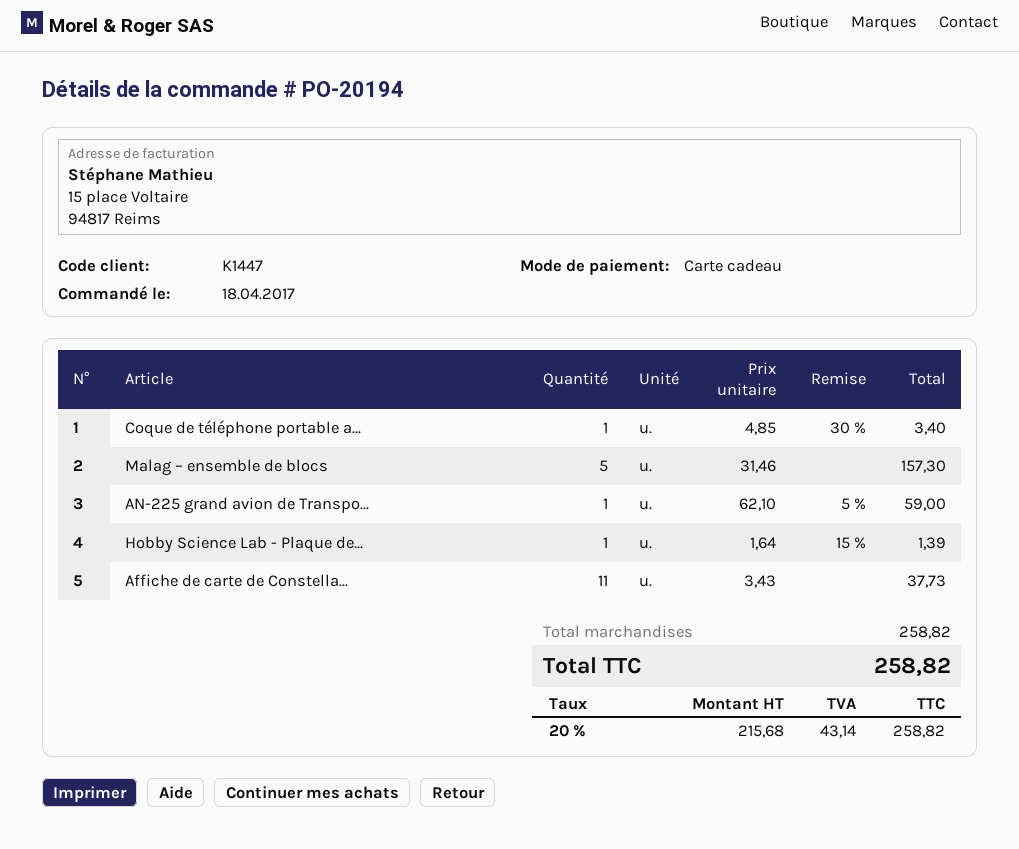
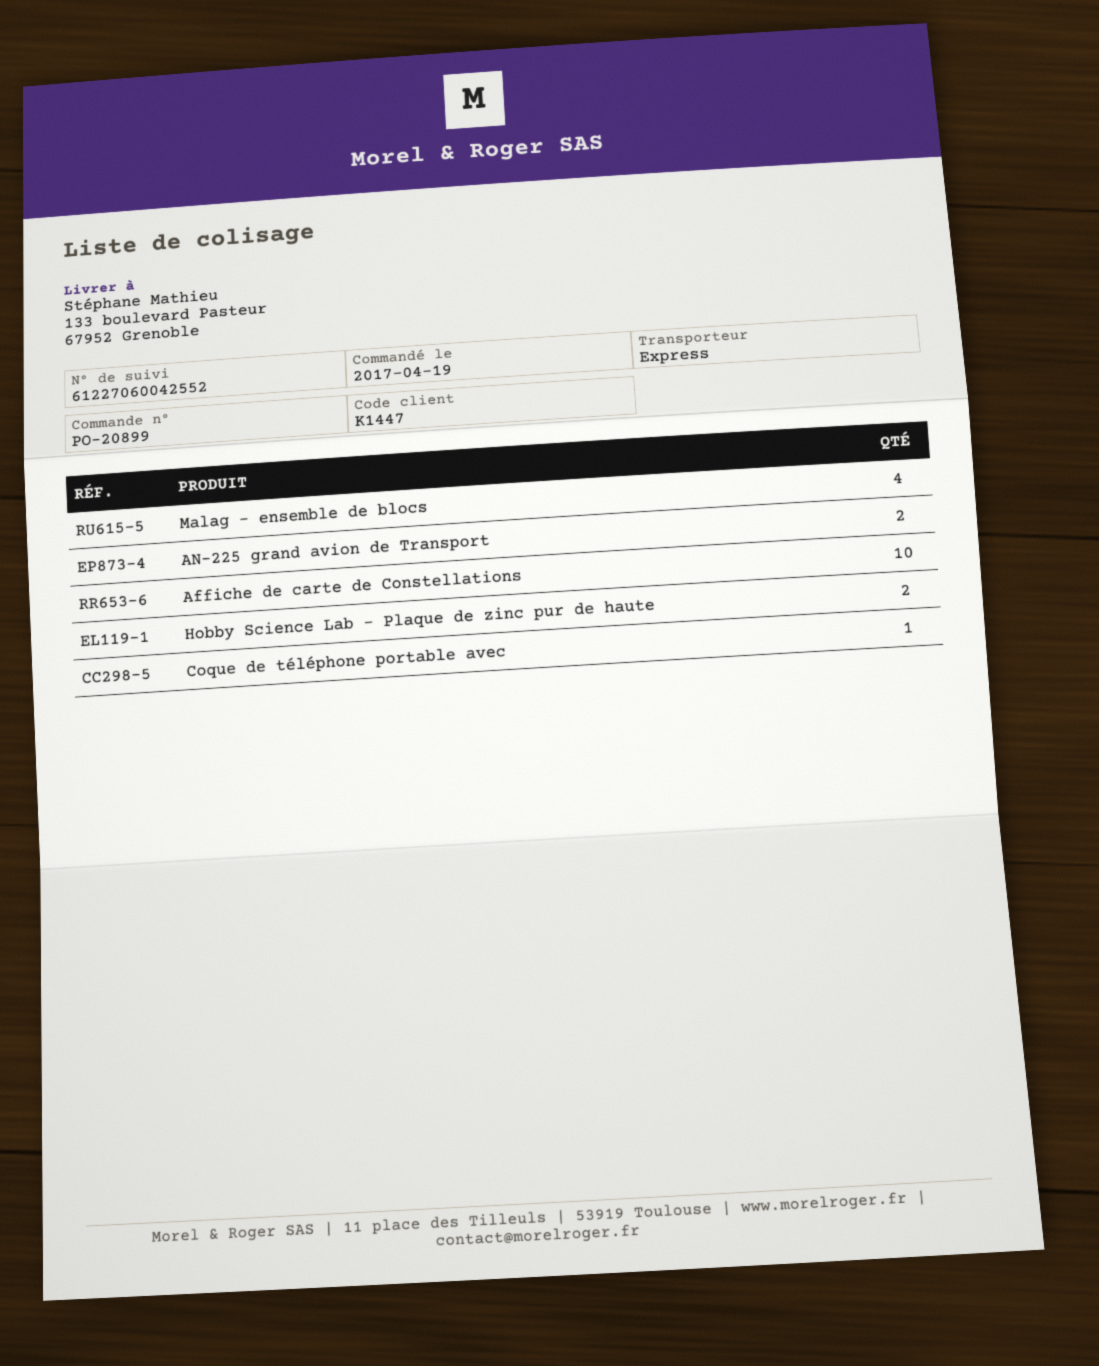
order number: PO-20194 -> PO-20899
order date: 2017-04-18 -> 2017-04-19
Malag – ensemble de blocs: 5 -> 4
AN-225 grand avion de Transpo...: 1 -> 2
Hobby Science Lab - Plaque de...: 1 -> 2
Affiche de carte de Constella...: 11 -> 10

